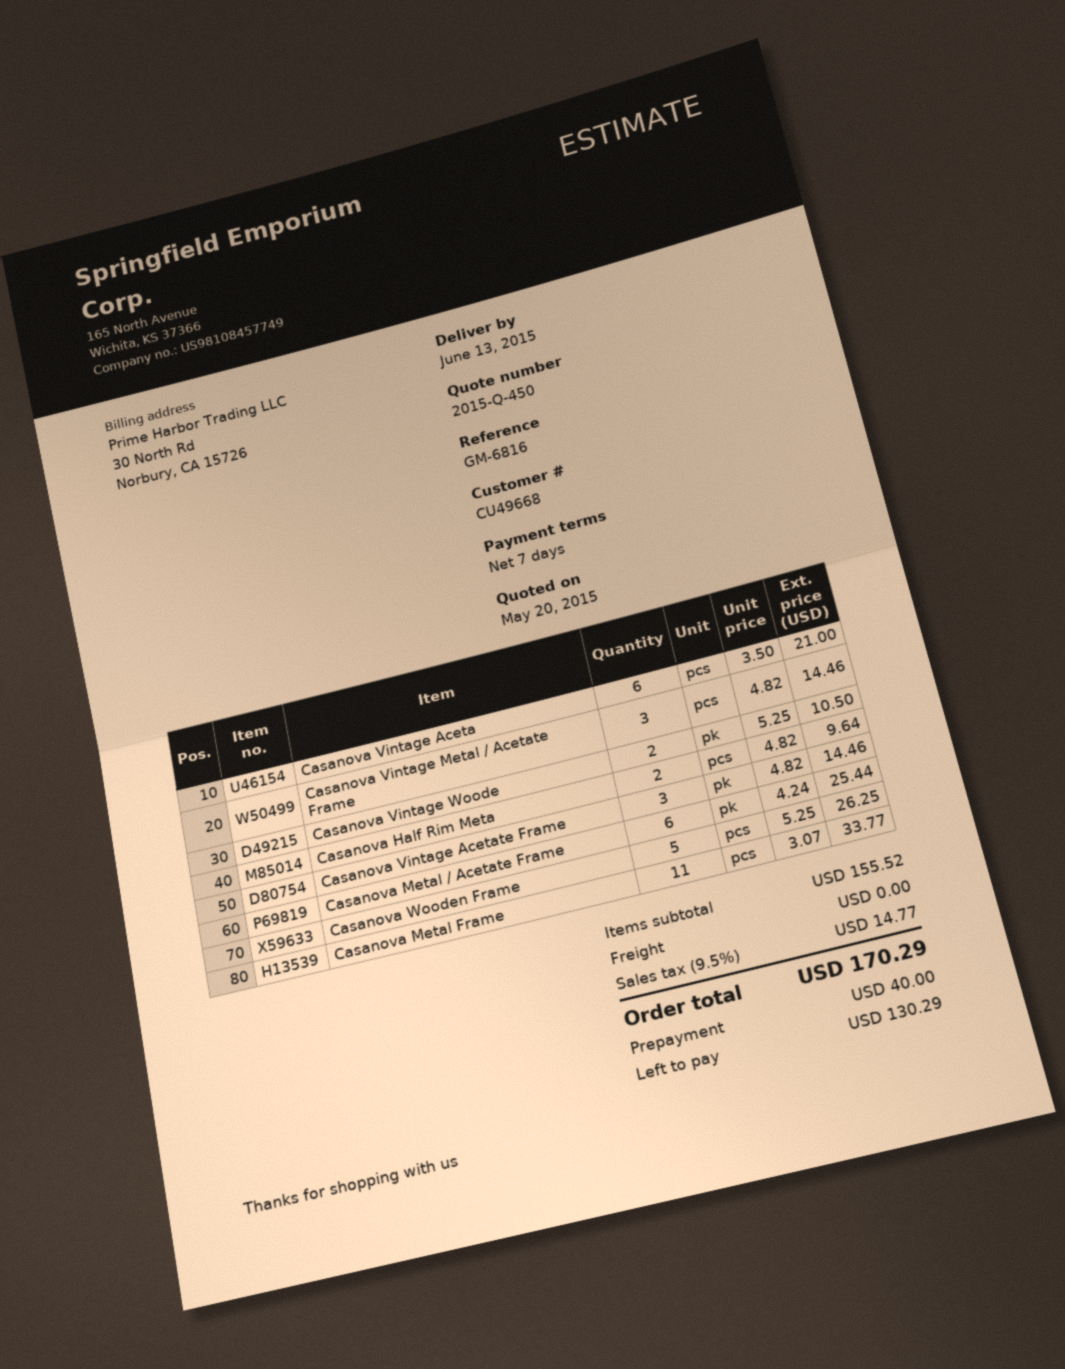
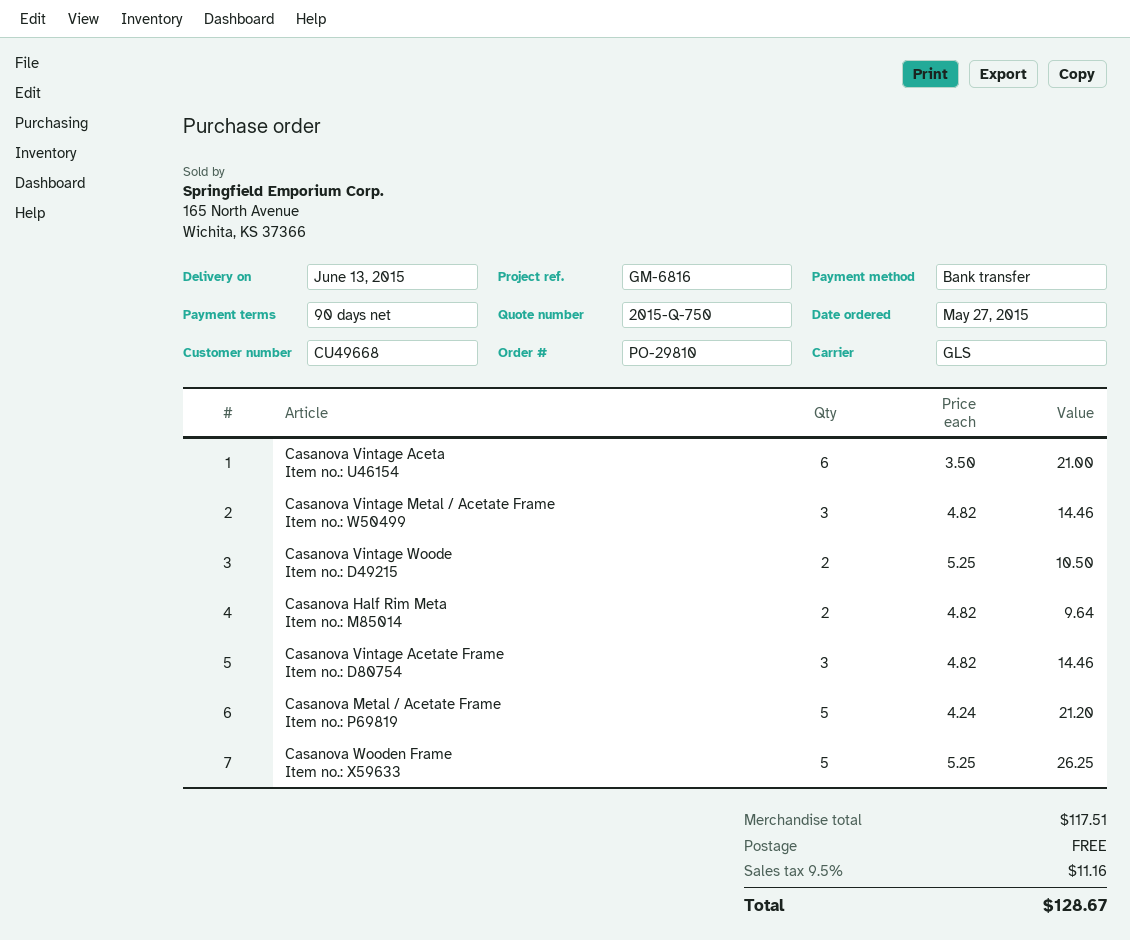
quote number: 2015-Q-450 -> 2015-Q-750
payment terms: 7 days -> 90 days
Casanova Metal / Acetate Frame: 6 x 4.24 = 25.44 -> 5 x 4.24 = 21.20
Casanova Metal Frame: 11 x 3.07 = 33.77 -> none
subtotal: 155.52 -> 117.51
tax: 9.5% = 14.77 -> 9.5% = 11.16
total: 170.29 -> 128.67

